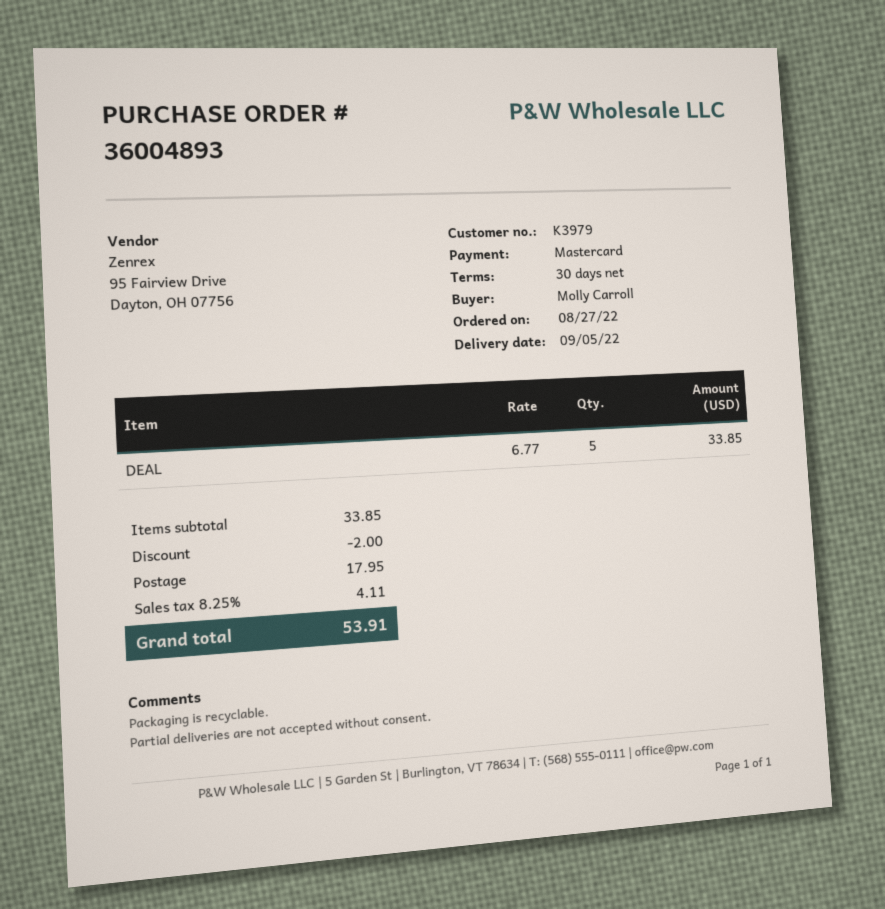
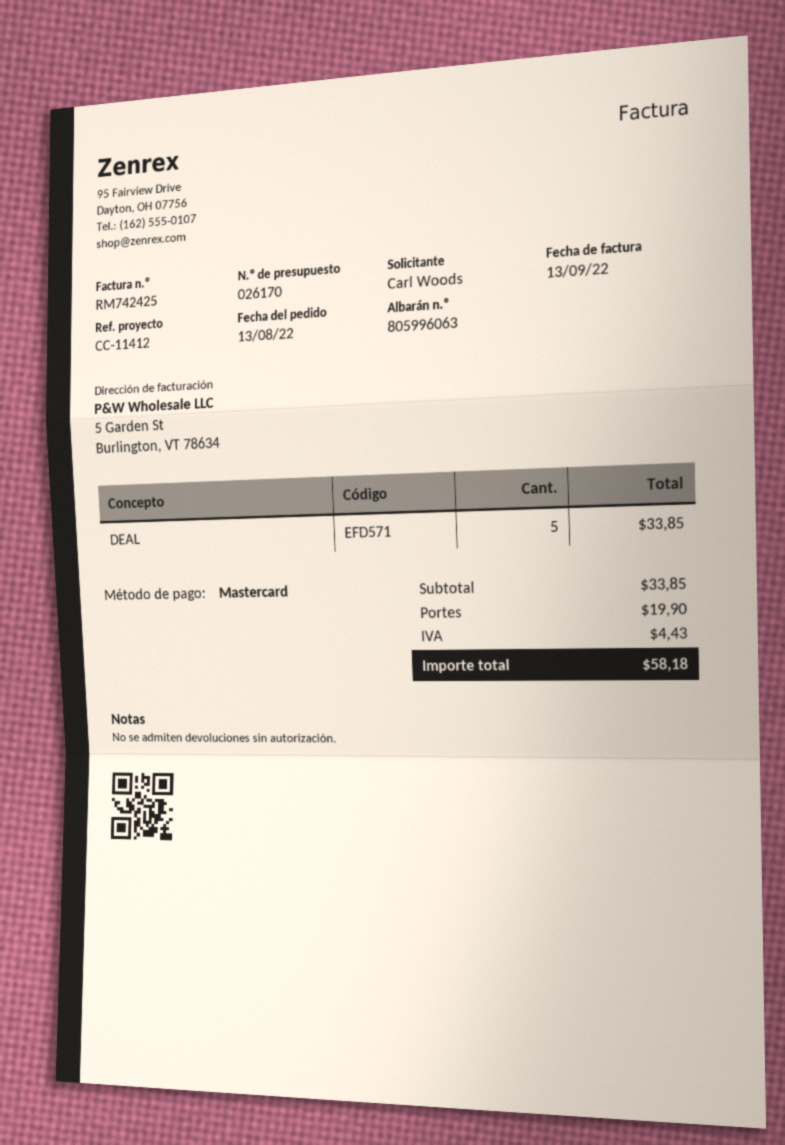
order date: 2022-08-27 -> 2022-08-13
ordered by: Molly Carroll -> Carl Woods
discount: 2.00 -> none
shipping: 17.95 -> 19.90
tax: 4.11 -> 4.43
total: 53.91 -> 58.18

